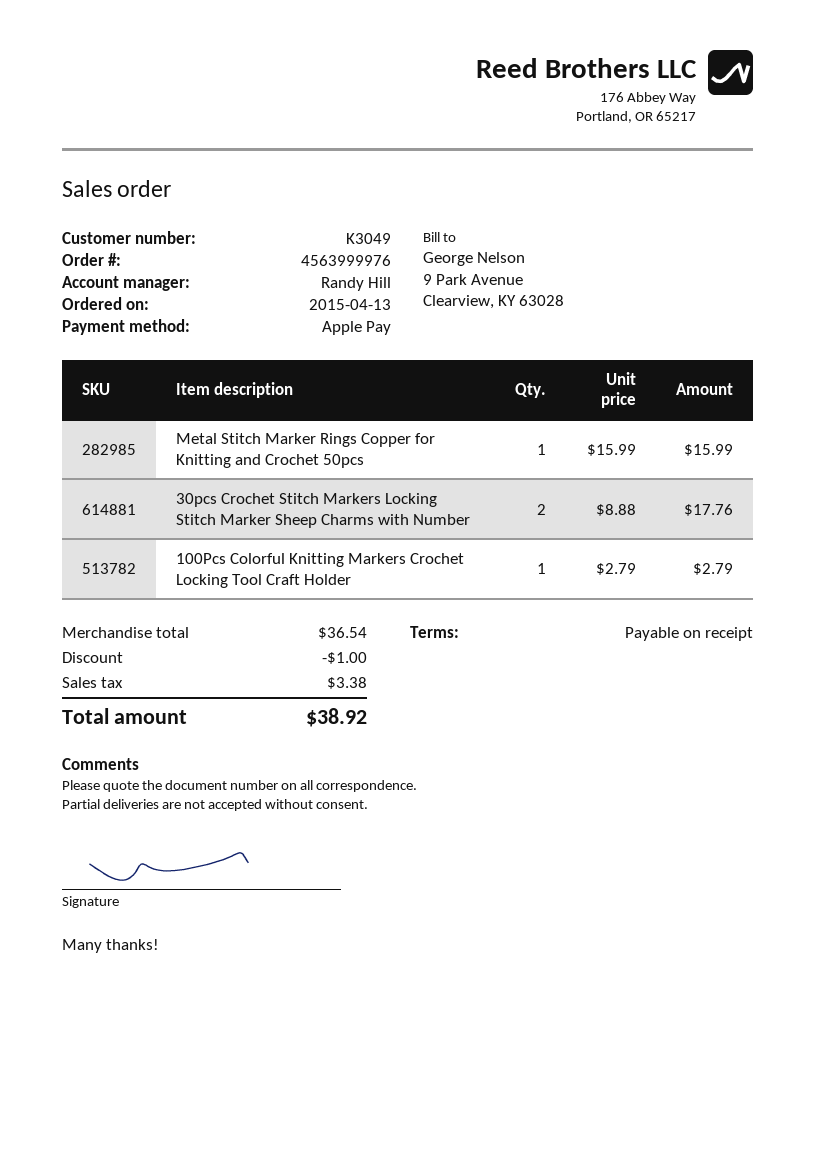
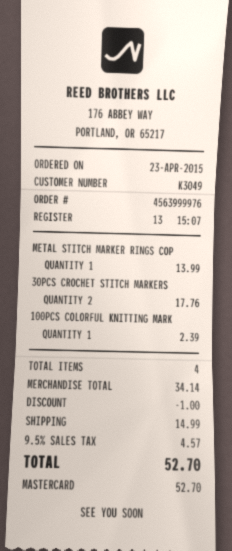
order date: 2015-04-13 -> 2015-04-23
payment method: Apple Pay -> Mastercard
Metal Stitch Marker Rings Copper for Knitting and Crochet 50pcs: 1 for 15.99 -> 1 for 13.99
100Pcs Colorful Knitting Markers Crochet Locking Tool Craft Holder: 1 for 2.79 -> 1 for 2.39
subtotal: 36.54 -> 34.14
shipping: none -> 14.99
tax: 3.38 -> 4.57
total: 38.92 -> 52.70

